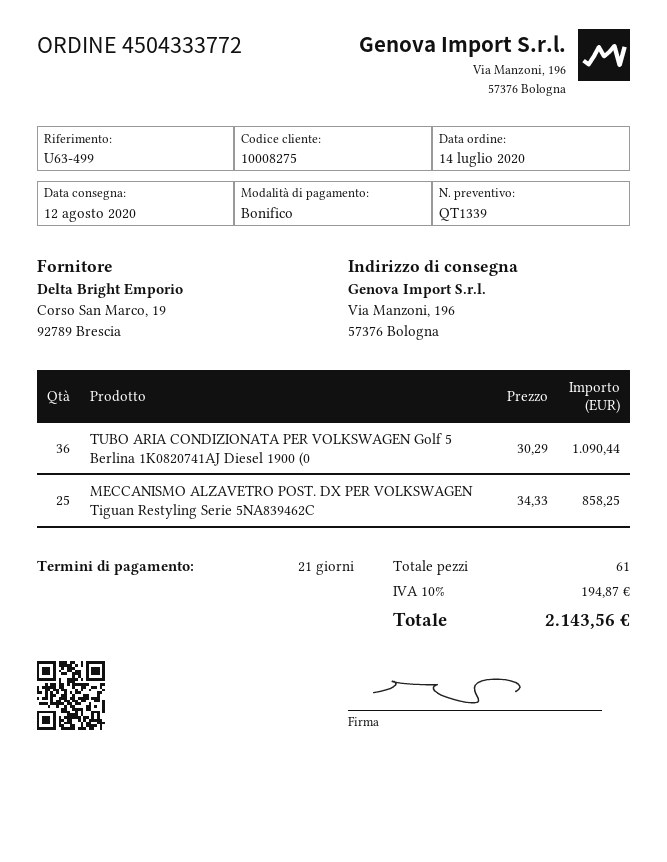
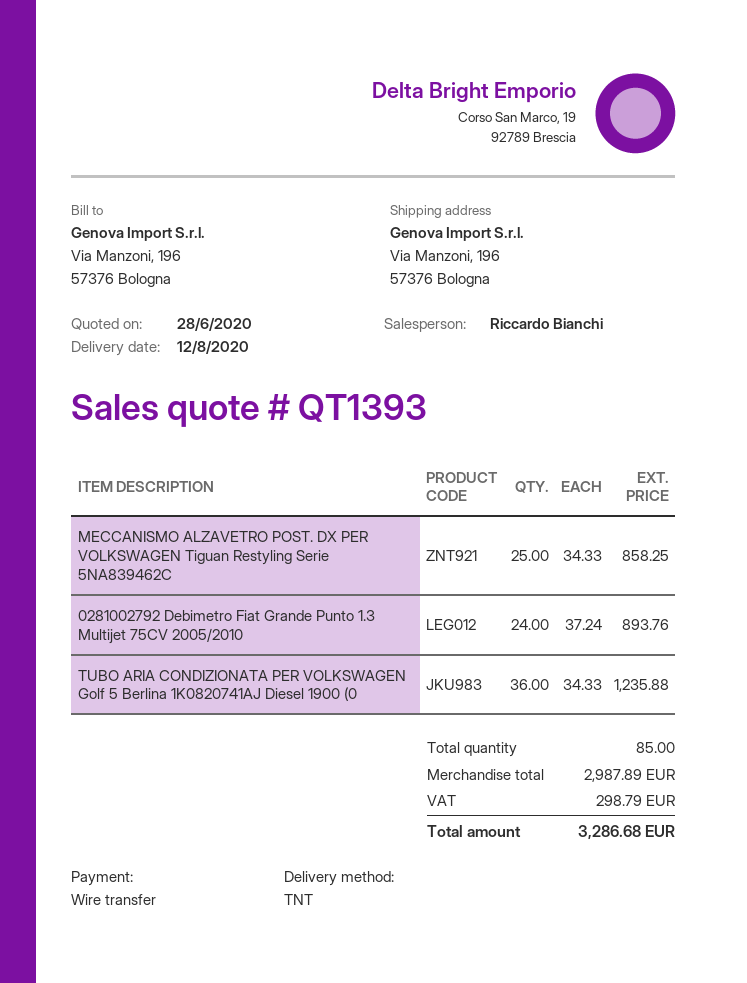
quote number: QT1339 -> QT1393
TUBO ARIA CONDIZIONATA PER VOLKSWAGEN Golf 5 Berlina 1K0820741AJ Diesel 1900 (0: 36 x 30.29 = 1090.44 -> 36 x 34.33 = 1235.88
0281002792 Debimetro Fiat Grande Punto 1.3 Multijet 75CV 2005/2010: none -> 24 x 37.24 = 893.76
total quantity: 61 -> 85
tax: 194.87 -> 298.79
total: 2143.56 -> 3286.68

